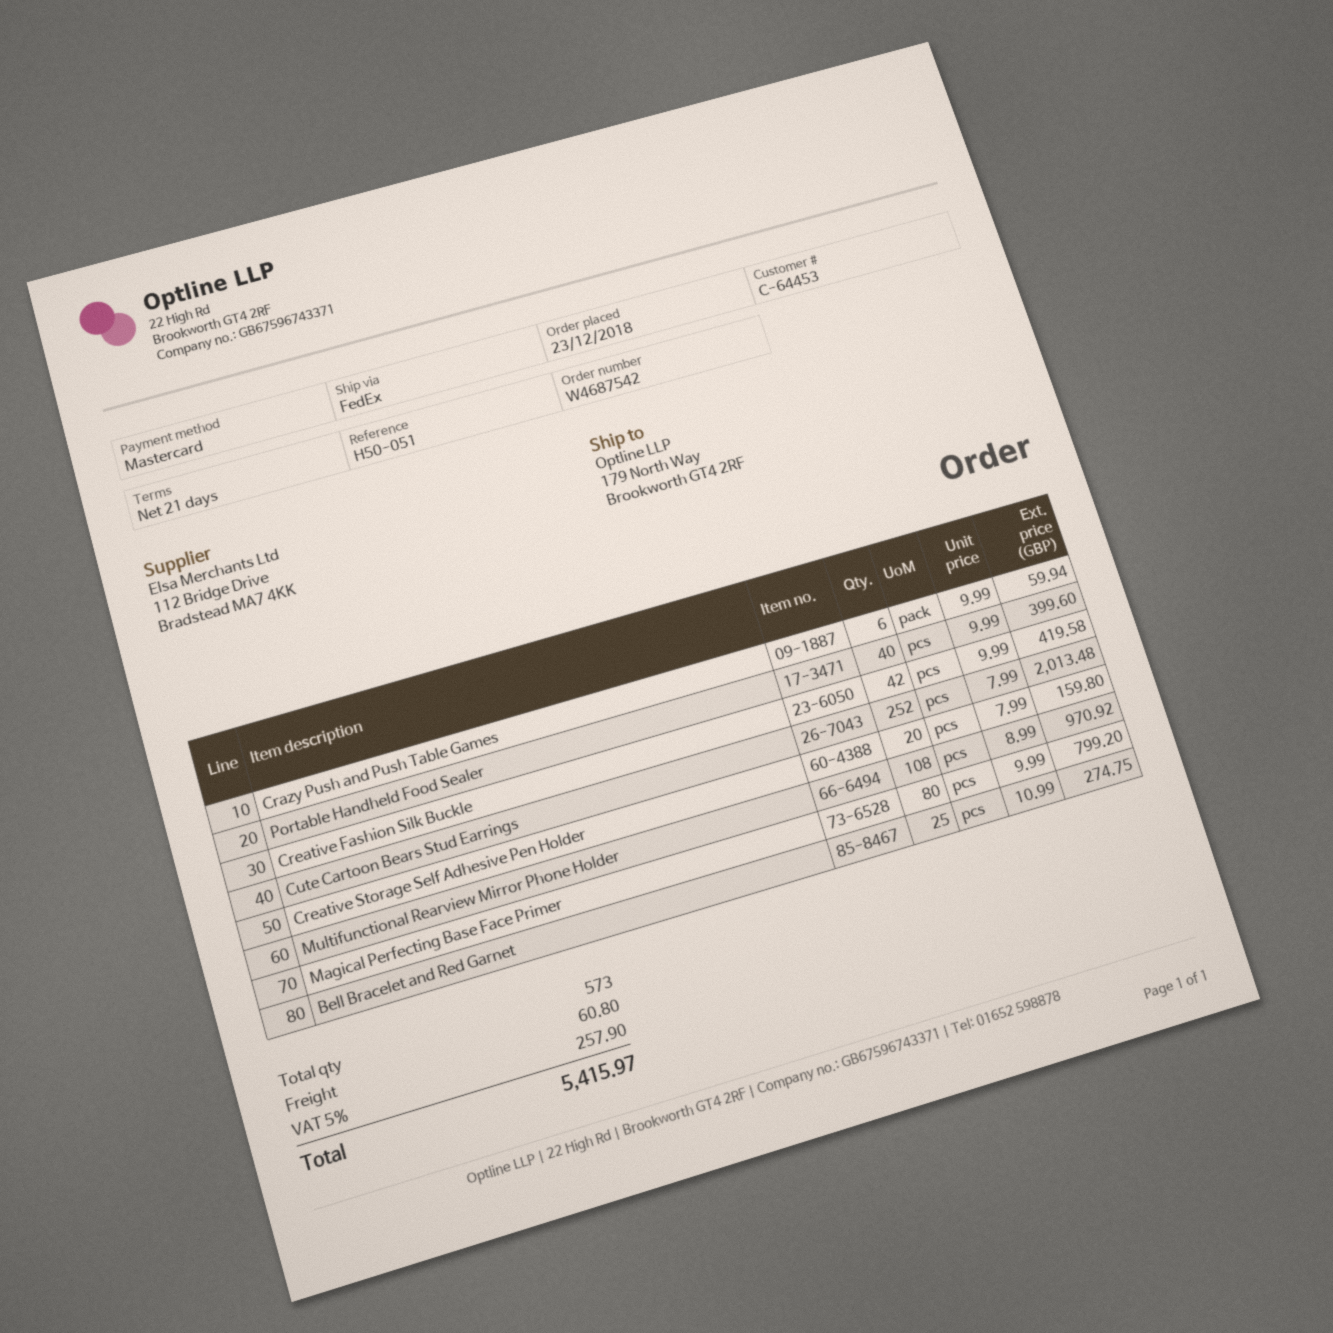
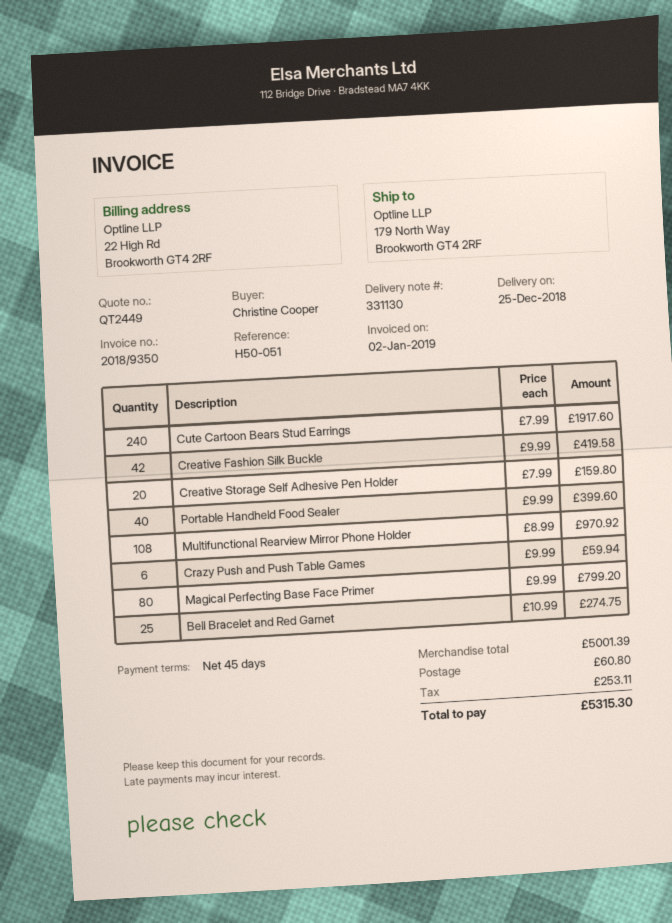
payment terms: 21 days -> 45 days
Cute Cartoon Bears Stud Earrings: 252 x 7.99 = 2013.48 -> 240 x 7.99 = 1917.60
tax: 257.90 -> 253.11
total: 5415.97 -> 5315.30

